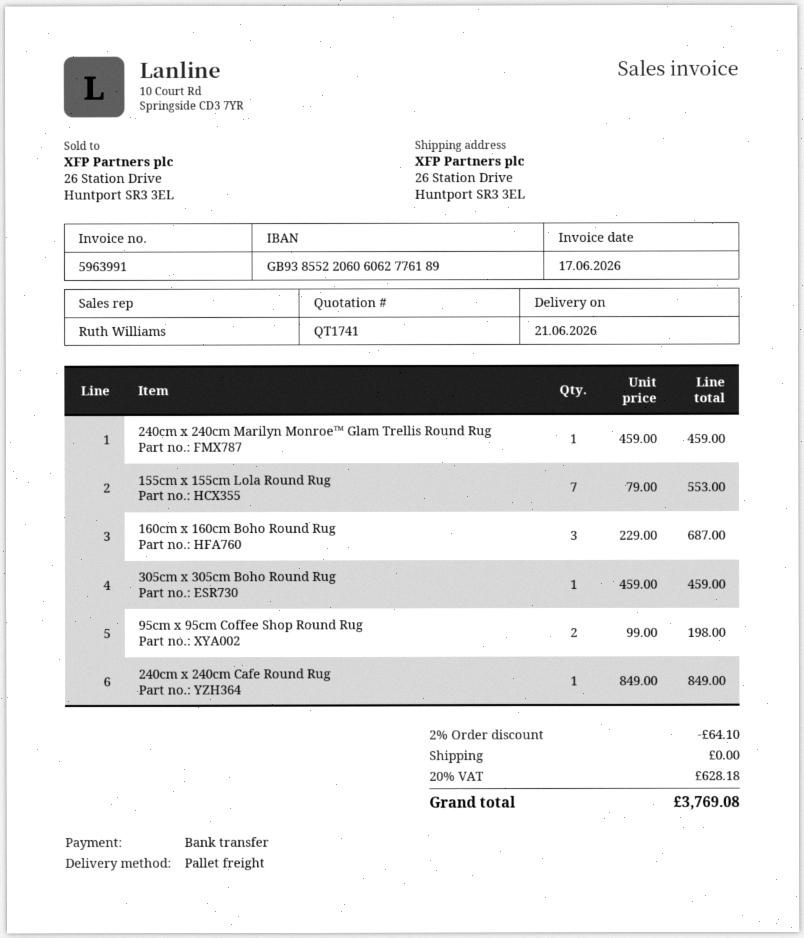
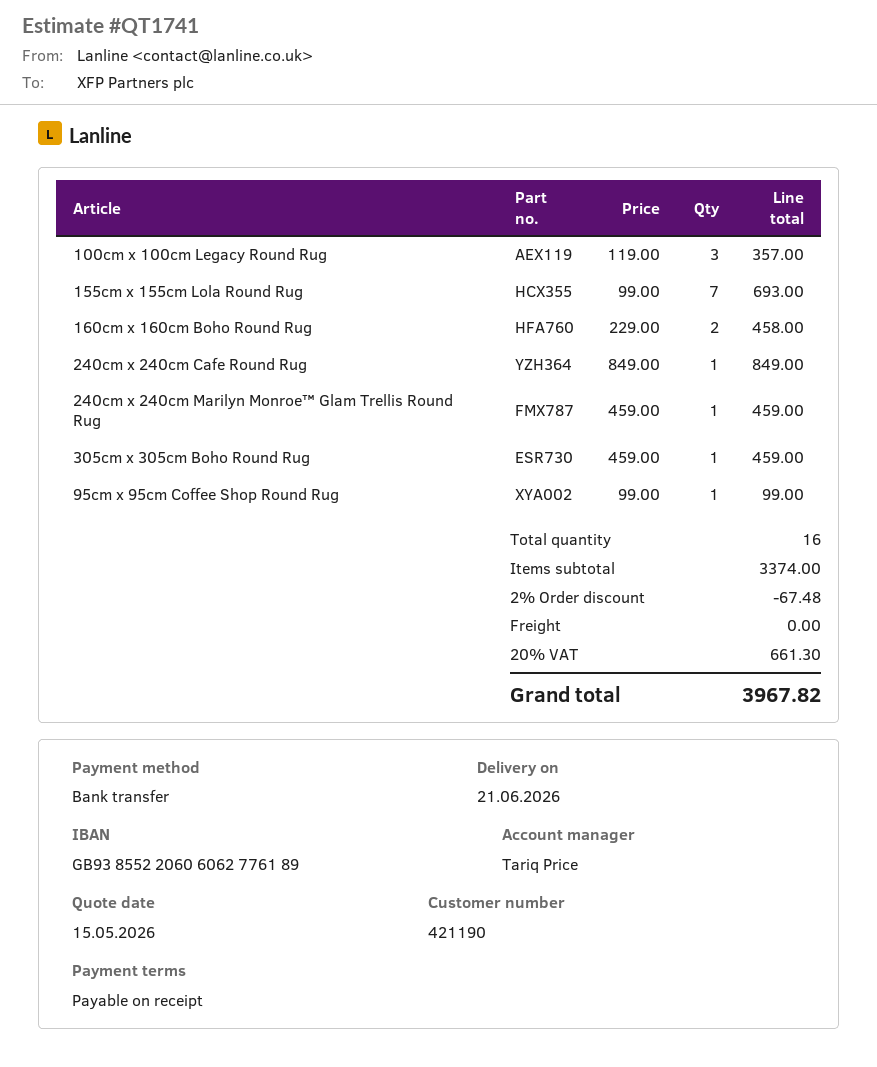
sales rep: Ruth Williams -> Tariq Price
155cm x 155cm Lola Round Rug: 7 x 79.00 = 553.00 -> 7 x 99.00 = 693.00
160cm x 160cm Boho Round Rug: 3 x 229.00 = 687.00 -> 2 x 229.00 = 458.00
95cm x 95cm Coffee Shop Round Rug: 2 x 99.00 = 198.00 -> 1 x 99.00 = 99.00
100cm x 100cm Legacy Round Rug: none -> 3 x 119.00 = 357.00
discount: 2% = 64.10 -> 2% = 67.48
tax: 20% = 628.18 -> 20% = 661.30
total: 3769.08 -> 3967.82

